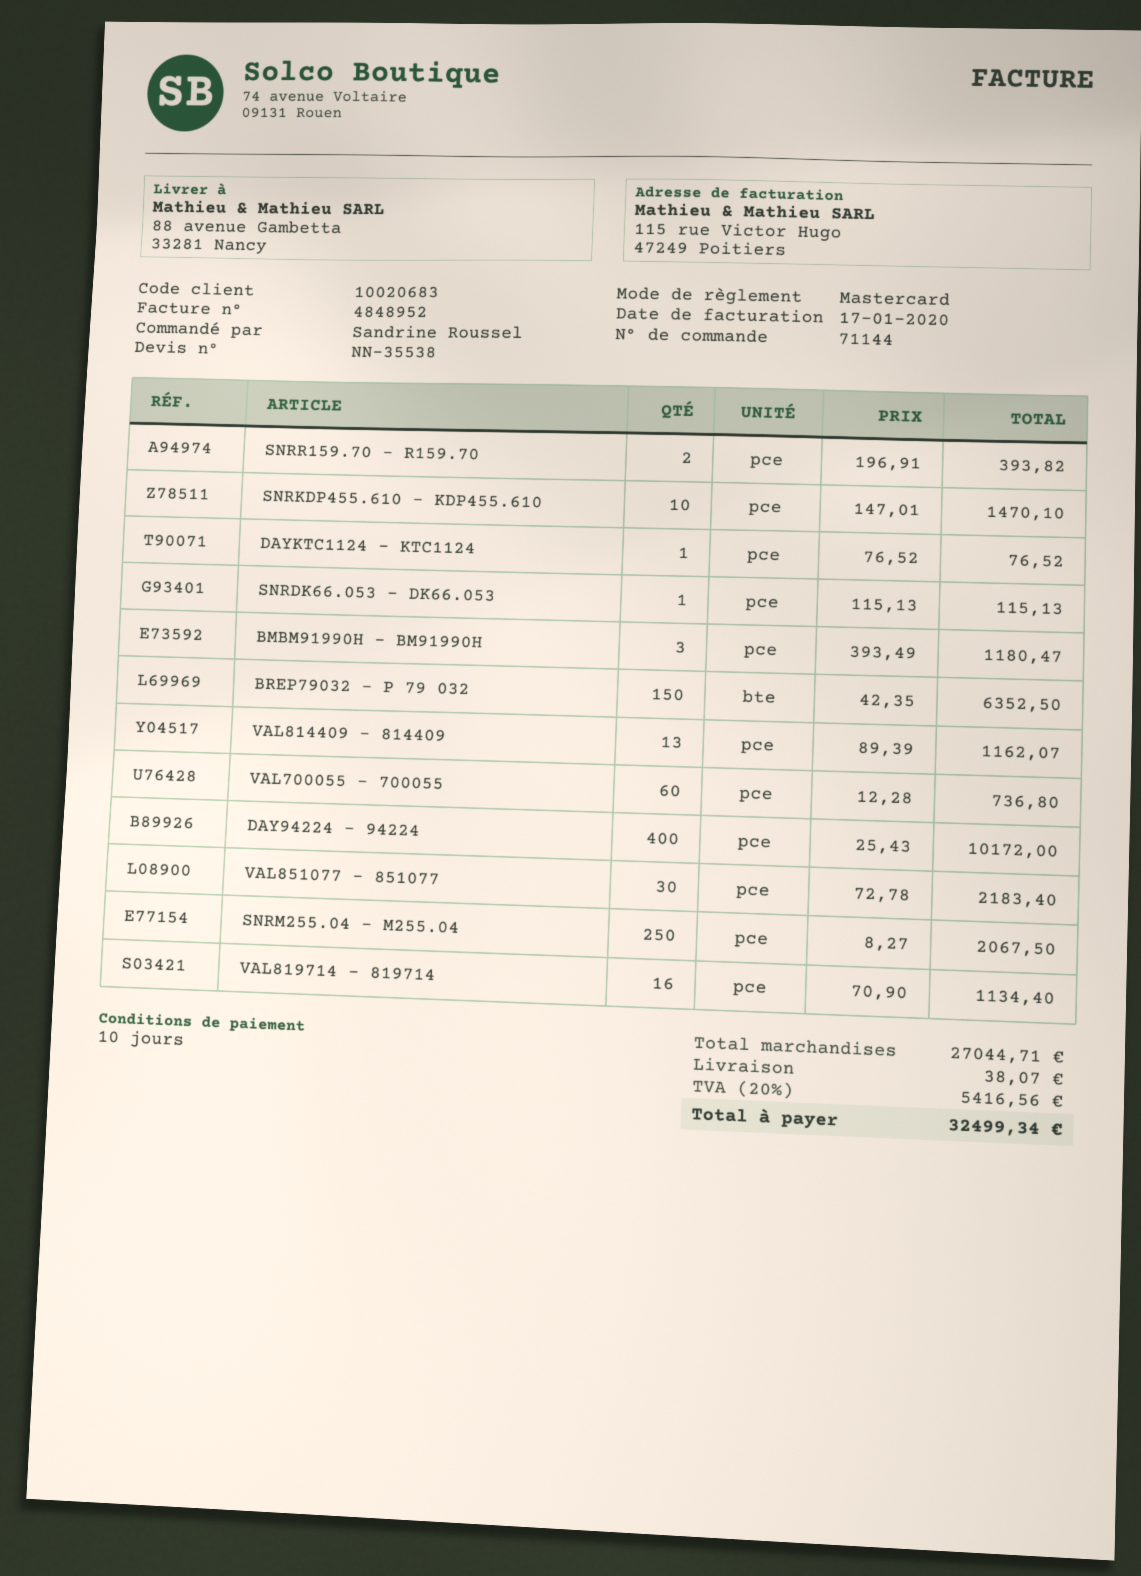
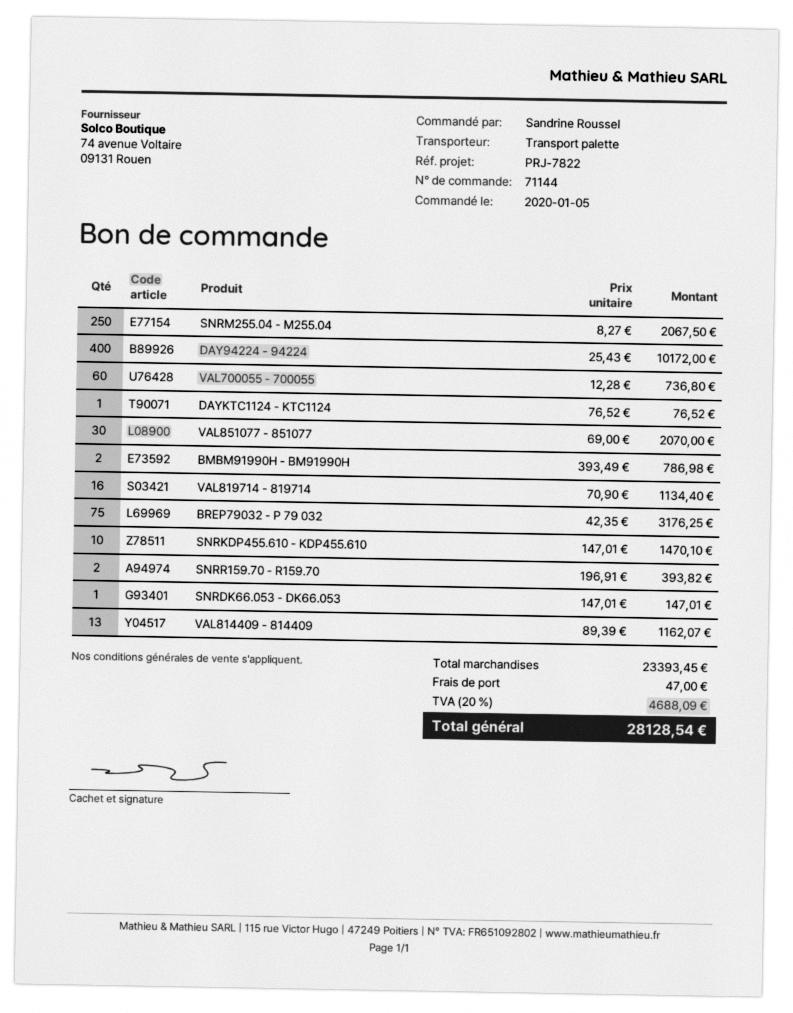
SNRDK66.053 - DK66.053: 1 x 115.13 = 115.13 -> 1 x 147.01 = 147.01
BMBM91990H - BM91990H: 3 x 393.49 = 1180.47 -> 2 x 393.49 = 786.98
BREP79032 - P 79 032: 150 x 42.35 = 6352.50 -> 75 x 42.35 = 3176.25
VAL851077 - 851077: 30 x 72.78 = 2183.40 -> 30 x 69.00 = 2070.00
subtotal: 27044.71 -> 23393.45
shipping: 38.07 -> 47.00
tax: 20% = 5416.56 -> 20% = 4688.09
total: 32499.34 -> 28128.54

